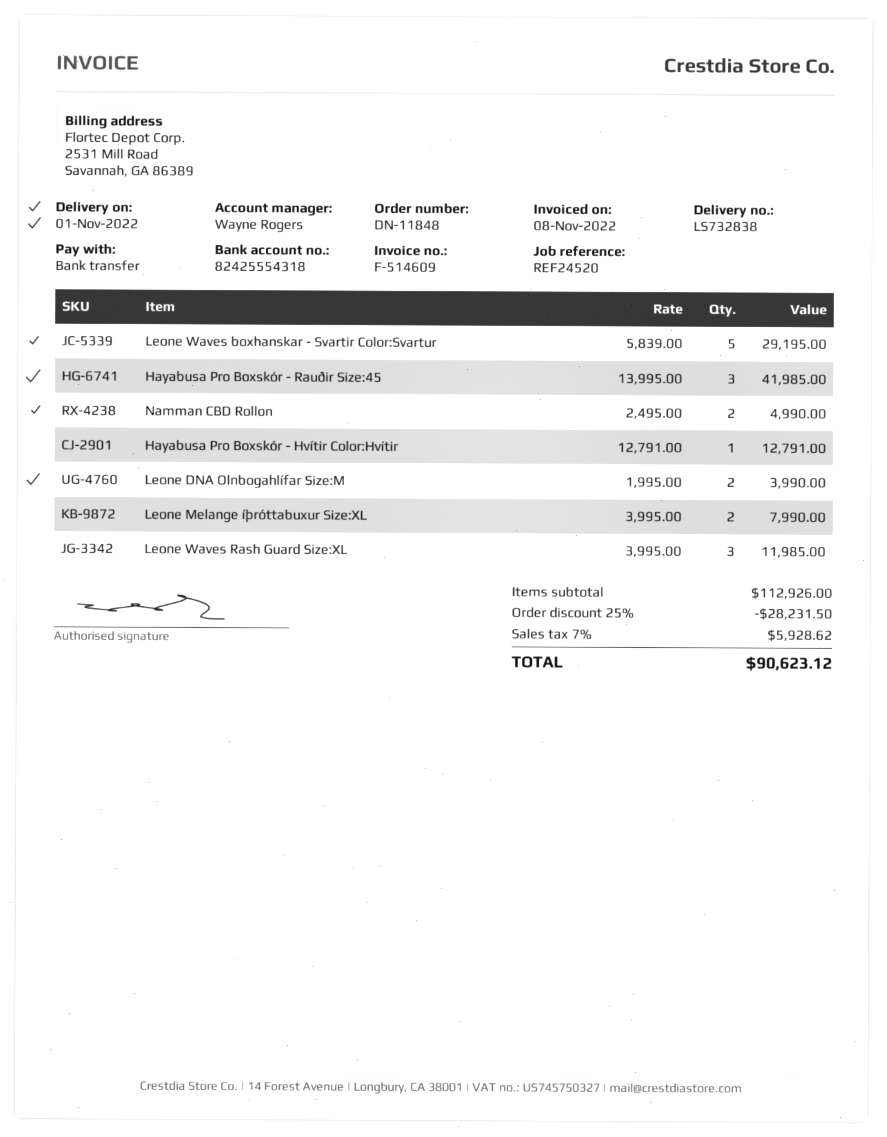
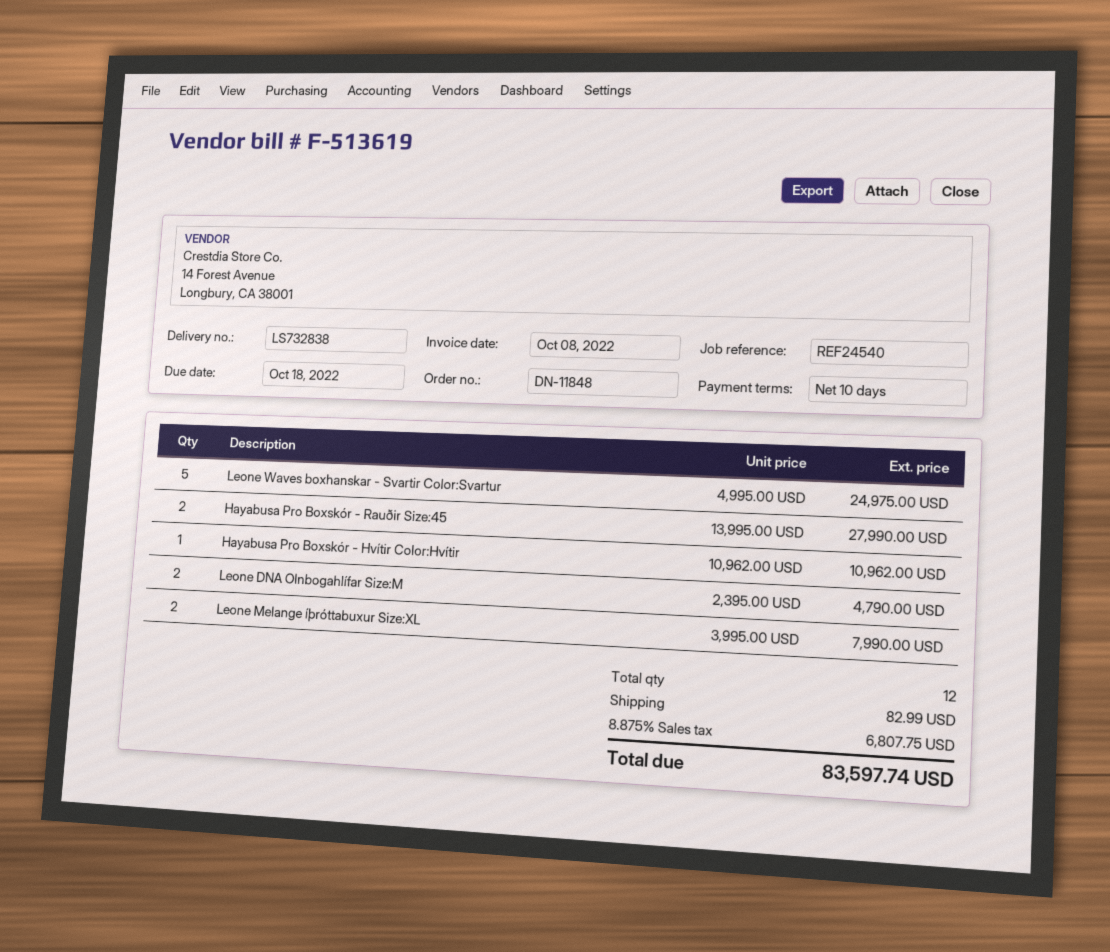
invoice number: F-514609 -> F-513619
invoice date: 2022-11-08 -> 2022-10-08
reference: REF24520 -> REF24540
Leone Waves boxhanskar - Svartir Color:Svartur: 5 x 5839.00 = 29195.00 -> 5 x 4995.00 = 24975.00
Hayabusa Pro Boxskór - Rauðir Size:45: 3 x 13995.00 = 41985.00 -> 2 x 13995.00 = 27990.00
Namman CBD Rollon: 2 x 2495.00 = 4990.00 -> none
Hayabusa Pro Boxskór - Hvítir Color:Hvítir: 1 x 12791.00 = 12791.00 -> 1 x 10962.00 = 10962.00
Leone DNA Olnbogahlífar Size:M: 2 x 1995.00 = 3990.00 -> 2 x 2395.00 = 4790.00
Leone Waves Rash Guard Size:XL: 3 x 3995.00 = 11985.00 -> none
discount: 25% = 28231.50 -> none
shipping: none -> 82.99
tax: 7% = 5928.62 -> 8.875% = 6807.75
total: 90623.12 -> 83597.74

